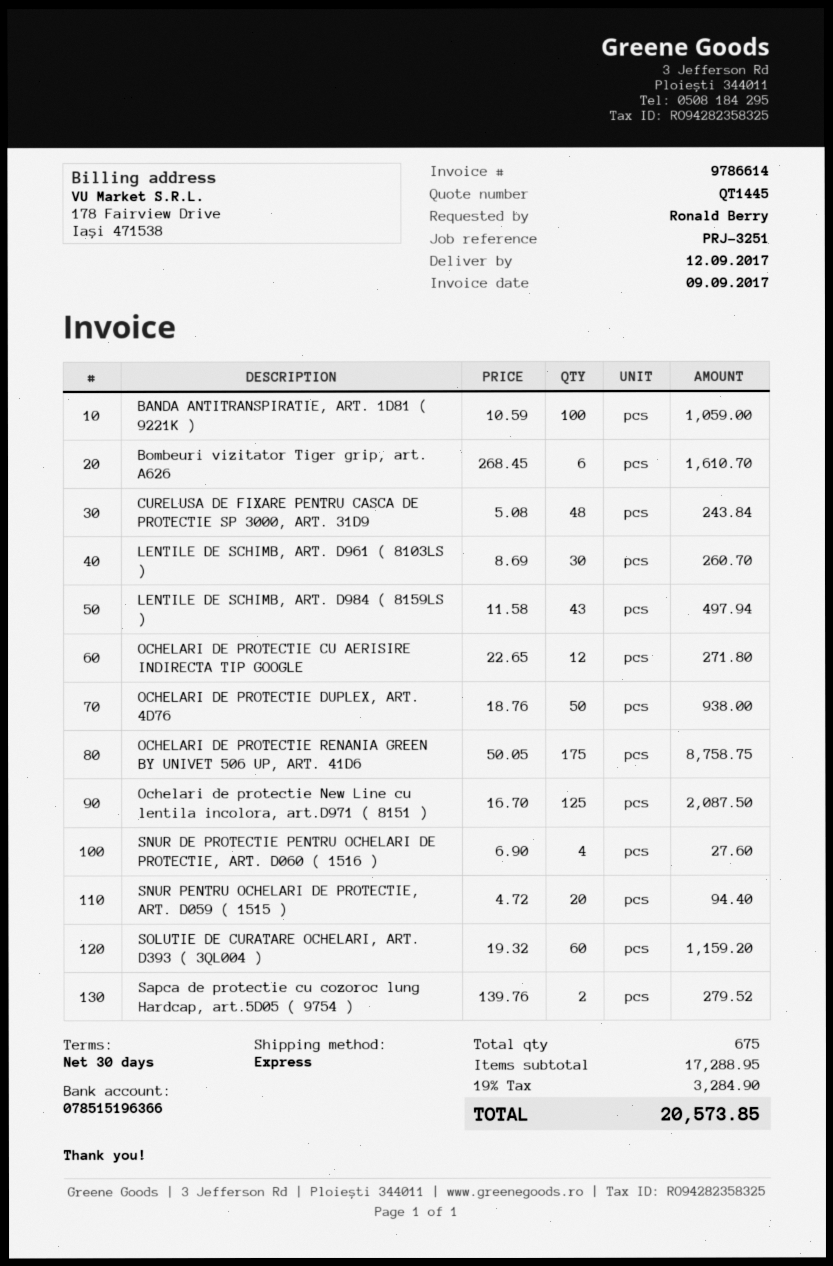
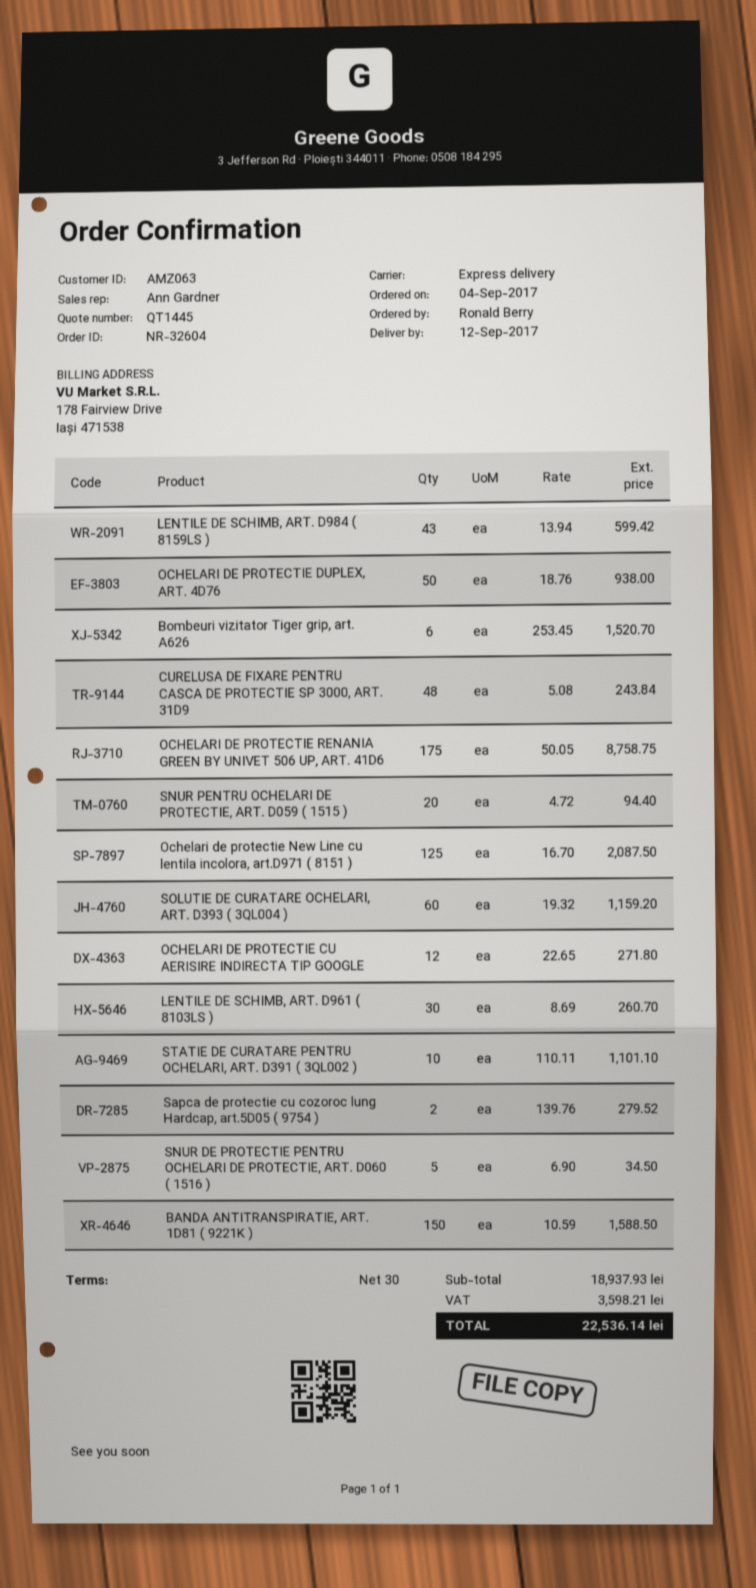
BANDA ANTITRANSPIRATIE, ART. 1D81 ( 9221K ): 100 x 10.59 = 1059.00 -> 150 x 10.59 = 1588.50
Bombeuri vizitator Tiger grip, art. A626: 6 x 268.45 = 1610.70 -> 6 x 253.45 = 1520.70
LENTILE DE SCHIMB, ART. D984 ( 8159LS ): 43 x 11.58 = 497.94 -> 43 x 13.94 = 599.42
SNUR DE PROTECTIE PENTRU OCHELARI DE PROTECTIE, ART. D060 ( 1516 ): 4 x 6.90 = 27.60 -> 5 x 6.90 = 34.50
STATIE DE CURATARE PENTRU OCHELARI, ART. D391 ( 3QL002 ): none -> 10 x 110.11 = 1101.10
subtotal: 17288.95 -> 18937.93
tax: 3284.90 -> 3598.21
total: 20573.85 -> 22536.14

